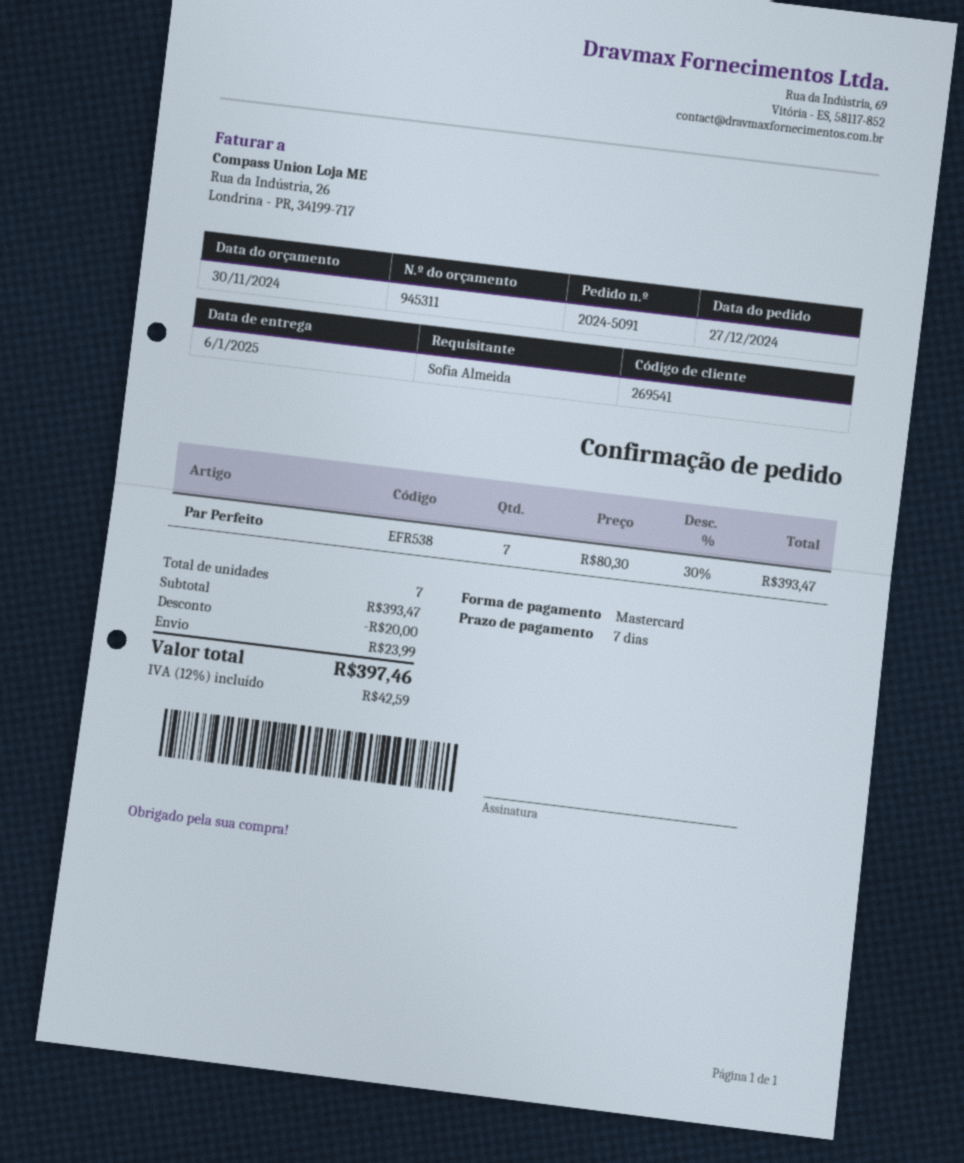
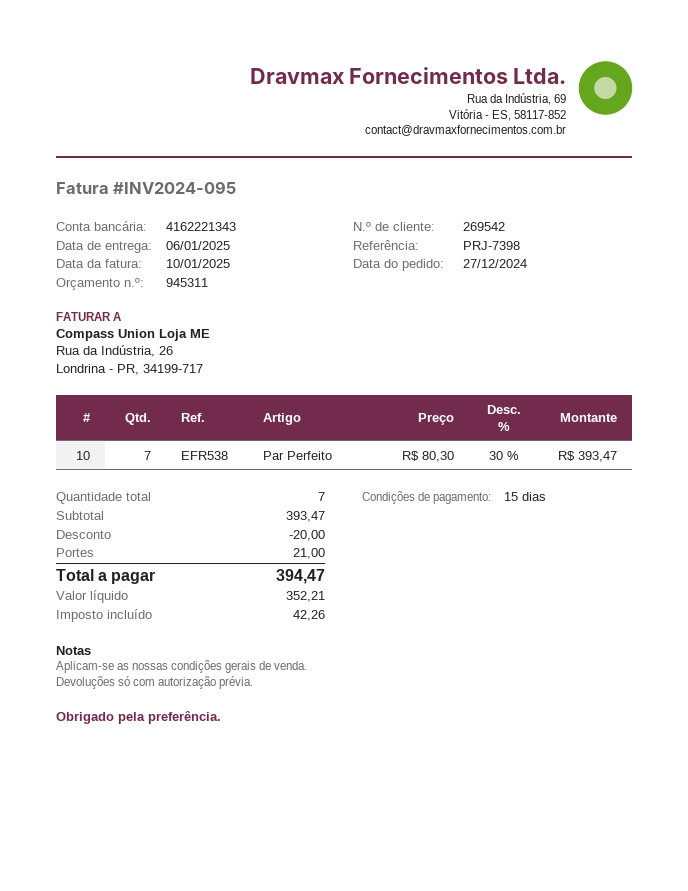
payment terms: 7 days -> 15 days
customer number: 269541 -> 269542
shipping: 23.99 -> 21.00
tax: 42.59 -> 42.26
total: 397.46 -> 394.47

